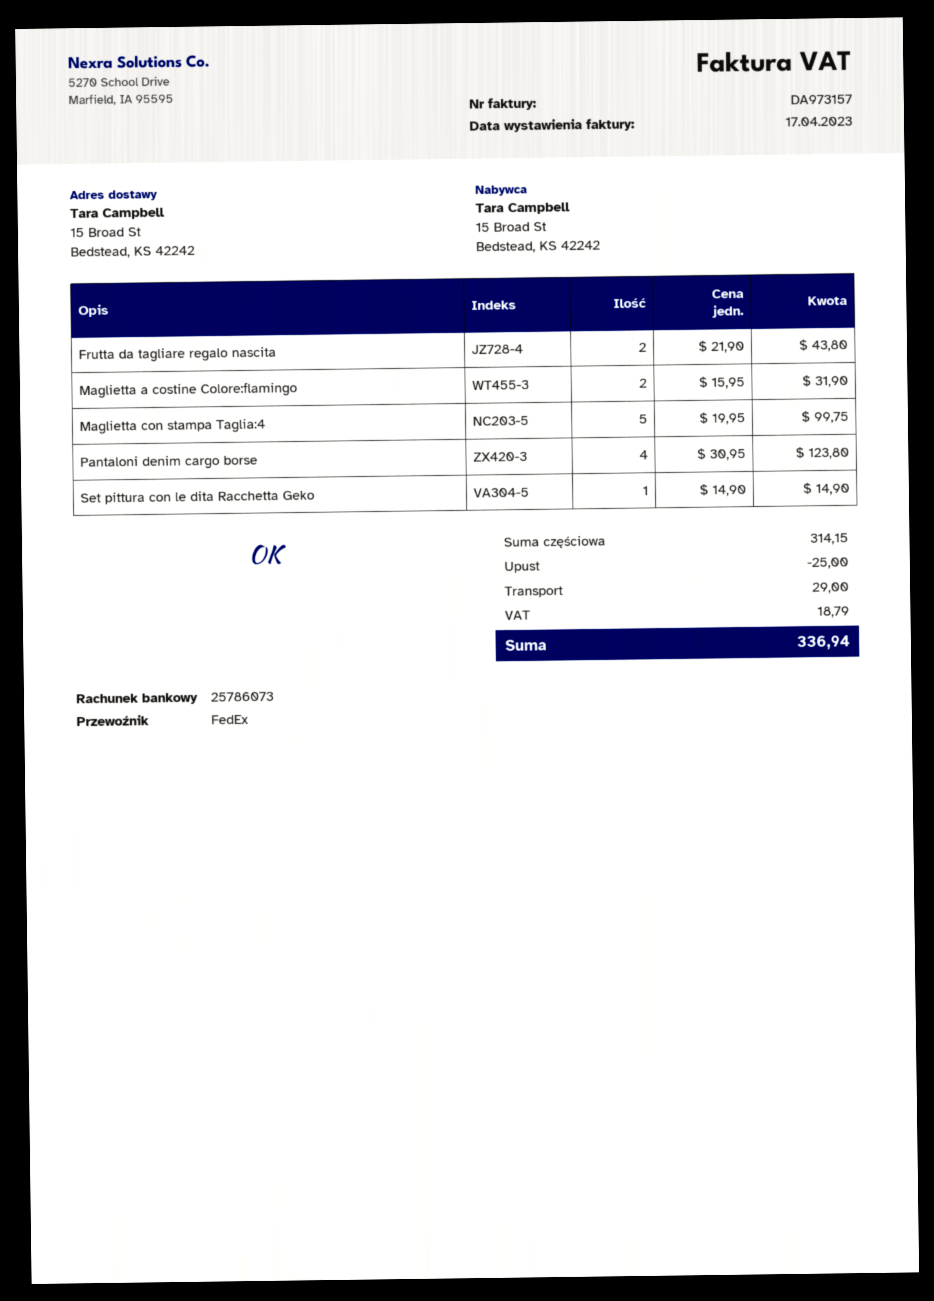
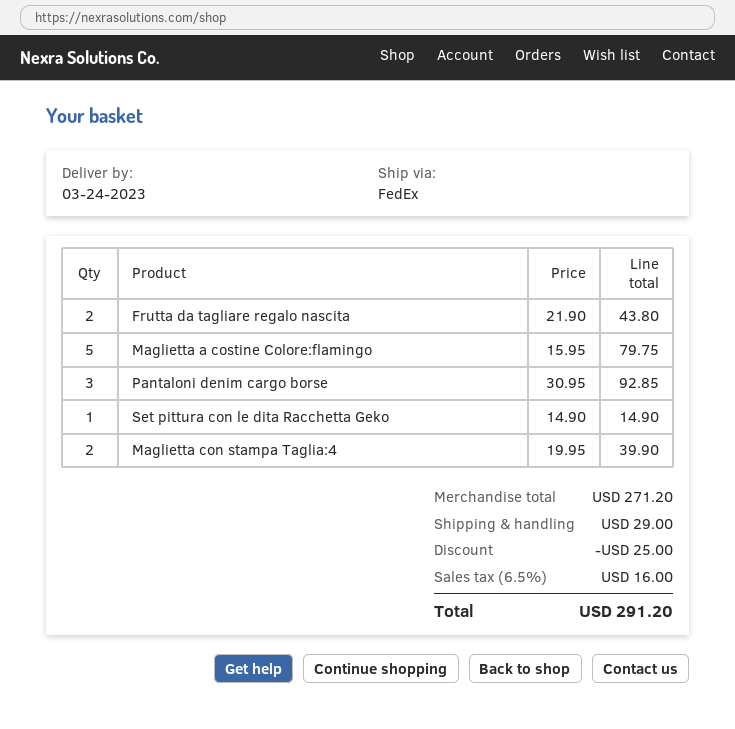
Maglietta a costine Colore:flamingo: 2 x 15.95 = 31.90 -> 5 x 15.95 = 79.75
Maglietta con stampa Taglia:4: 5 x 19.95 = 99.75 -> 2 x 19.95 = 39.90
Pantaloni denim cargo borse: 4 x 30.95 = 123.80 -> 3 x 30.95 = 92.85
subtotal: 314.15 -> 271.20
tax: 18.79 -> 16.00
total: 336.94 -> 291.20

